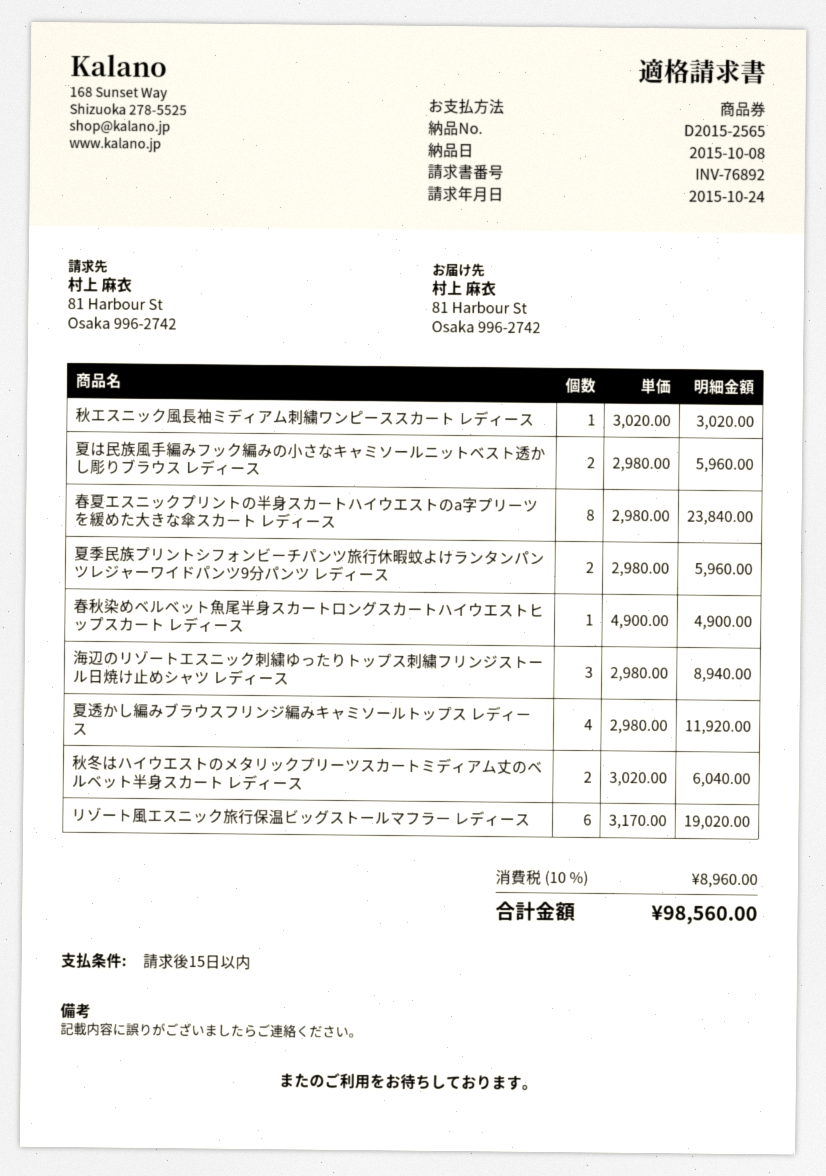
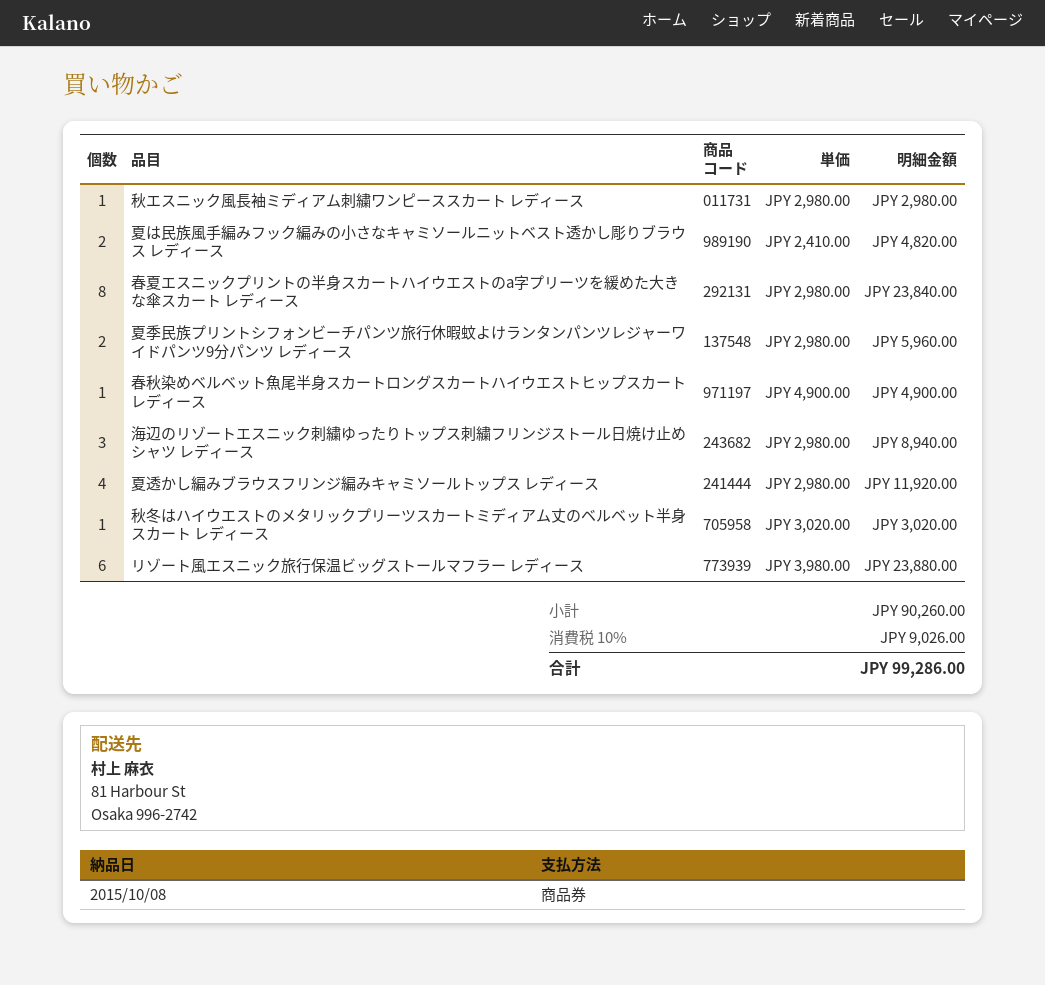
秋エスニック風長袖ミディアム刺繍ワンピーススカート レディース: 1 x 3020.00 = 3020.00 -> 1 x 2980.00 = 2980.00
夏は民族風手編みフック編みの小さなキャミソールニットベスト透かし彫りブラウス レディース: 2 x 2980.00 = 5960.00 -> 2 x 2410.00 = 4820.00
秋冬はハイウエストのメタリックプリーツスカートミディアム丈のベルベット半身スカート レディース: 2 x 3020.00 = 6040.00 -> 1 x 3020.00 = 3020.00
リゾート風エスニック旅行保温ビッグストールマフラー レディース: 6 x 3170.00 = 19020.00 -> 6 x 3980.00 = 23880.00
tax: 10% = 8960.00 -> 10% = 9026.00
total: 98560.00 -> 99286.00

